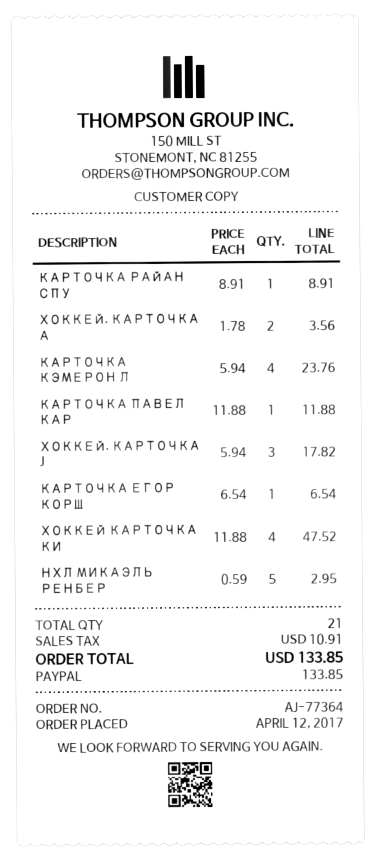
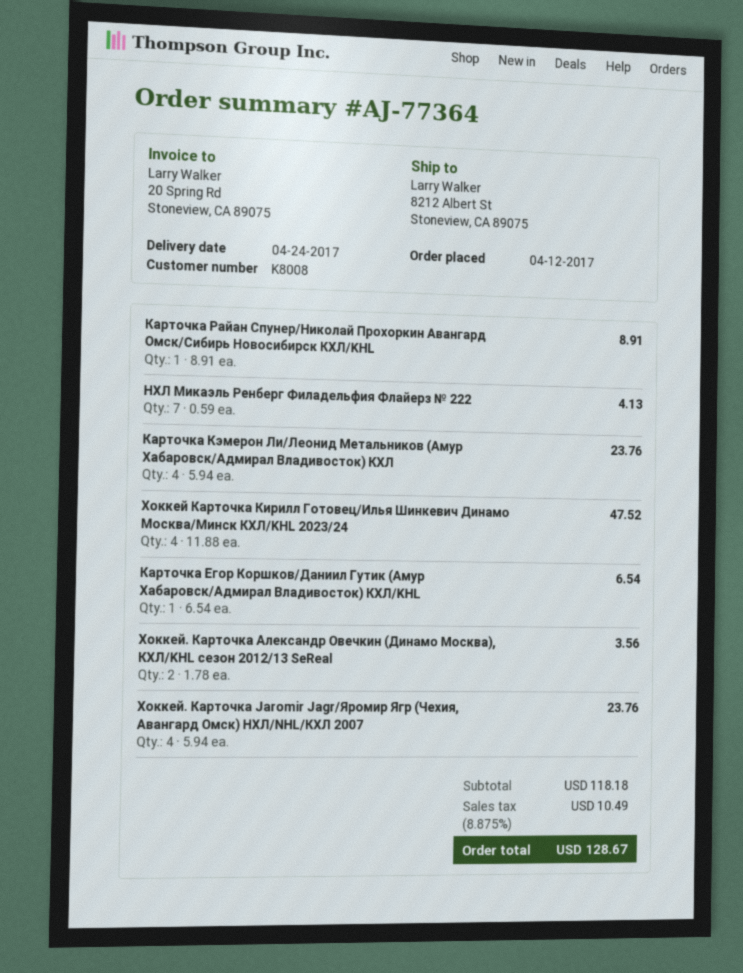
КАРТОЧКА ПАВЕЛ КАР: 1 x 11.88 = 11.88 -> none
ХОККЕЙ. КАРТОЧКА J: 3 x 5.94 = 17.82 -> 4 x 5.94 = 23.76
НХЛ МИКАЭЛЬ РЕНБЕР: 5 x 0.59 = 2.95 -> 7 x 0.59 = 4.13
tax: 10.91 -> 10.49
total: 133.85 -> 128.67

